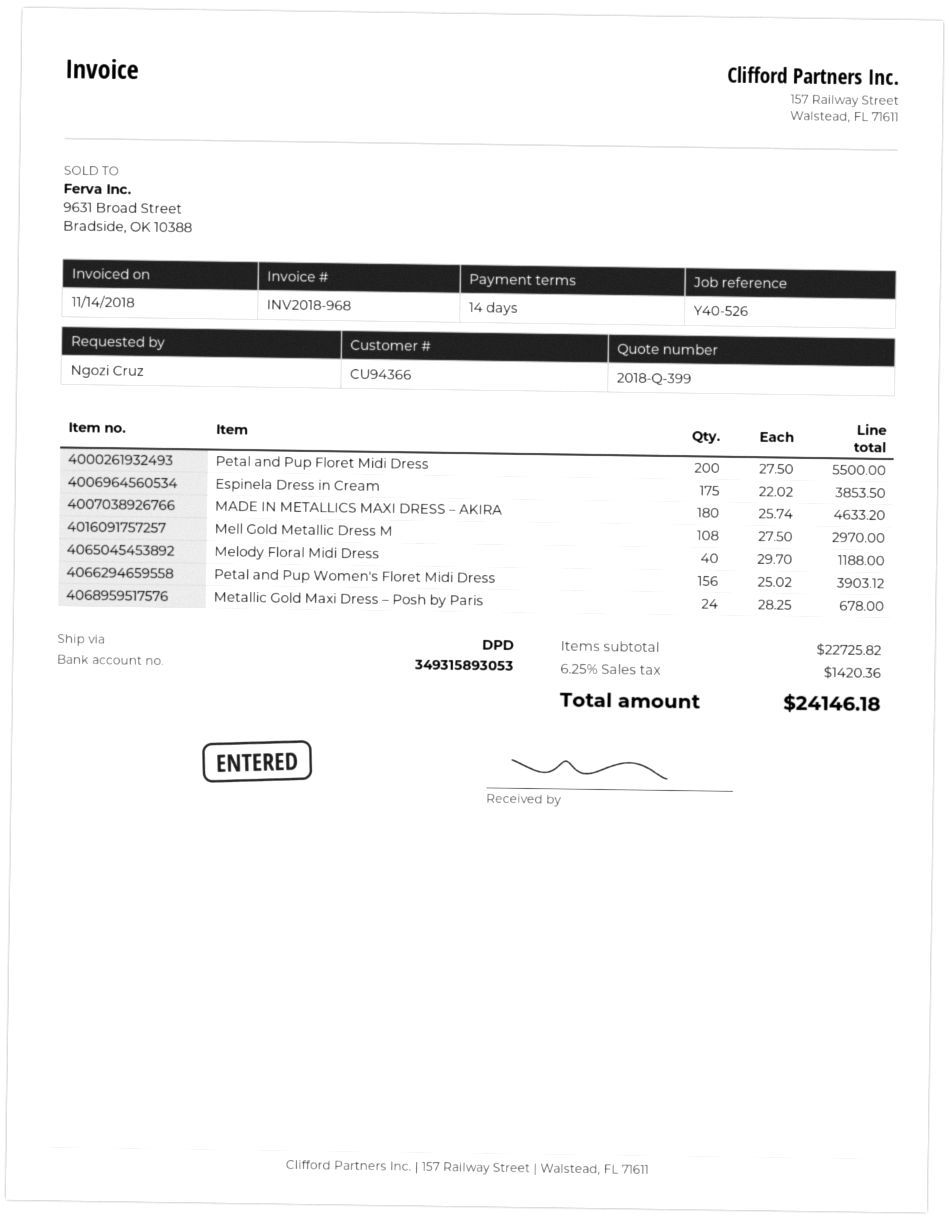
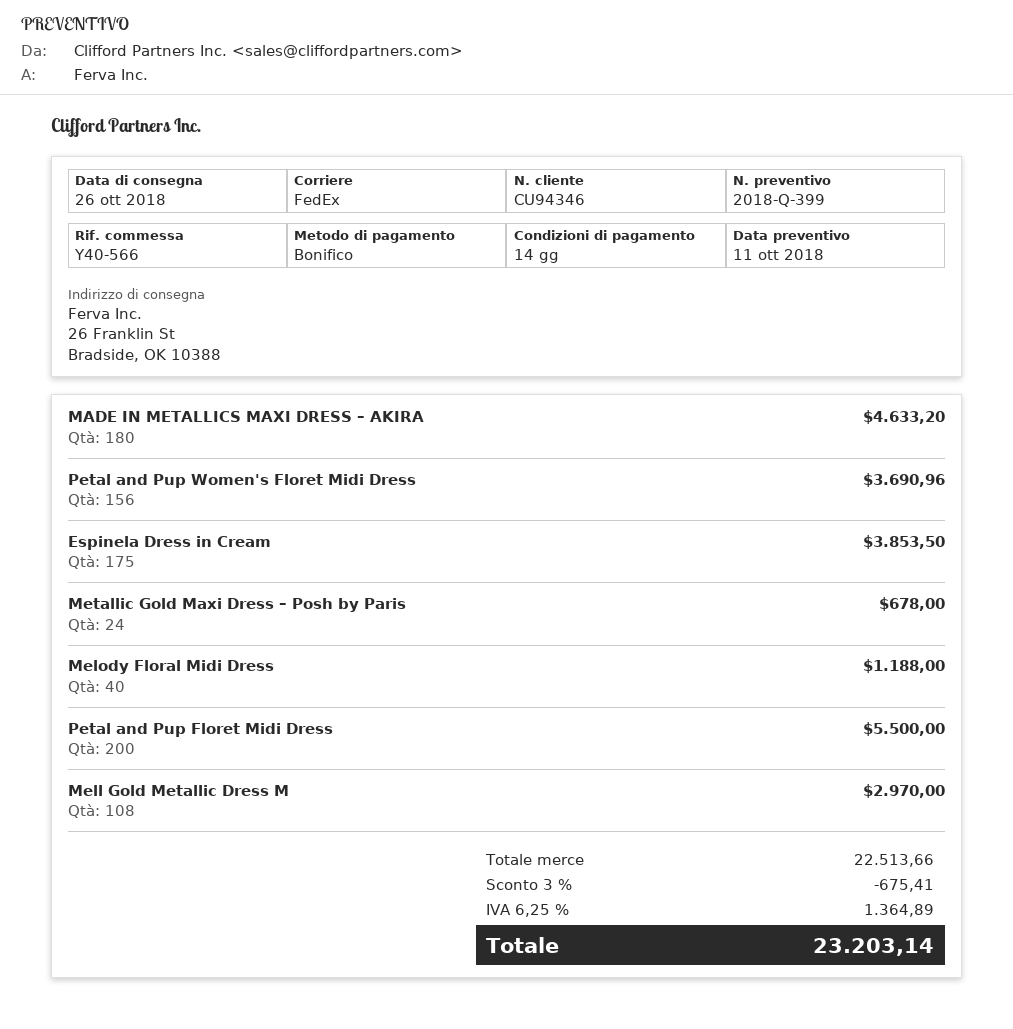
customer number: CU94366 -> CU94346
reference: Y40-526 -> Y40-566
shipping method: DPD -> FedEx
Petal and Pup Women's Floret Midi Dress: 156 for 3903.12 -> 156 for 3690.96
subtotal: 22725.82 -> 22513.66
discount: none -> 3% = 675.41
tax: 6.25% = 1420.36 -> 6.25% = 1364.89
total: 24146.18 -> 23203.14

